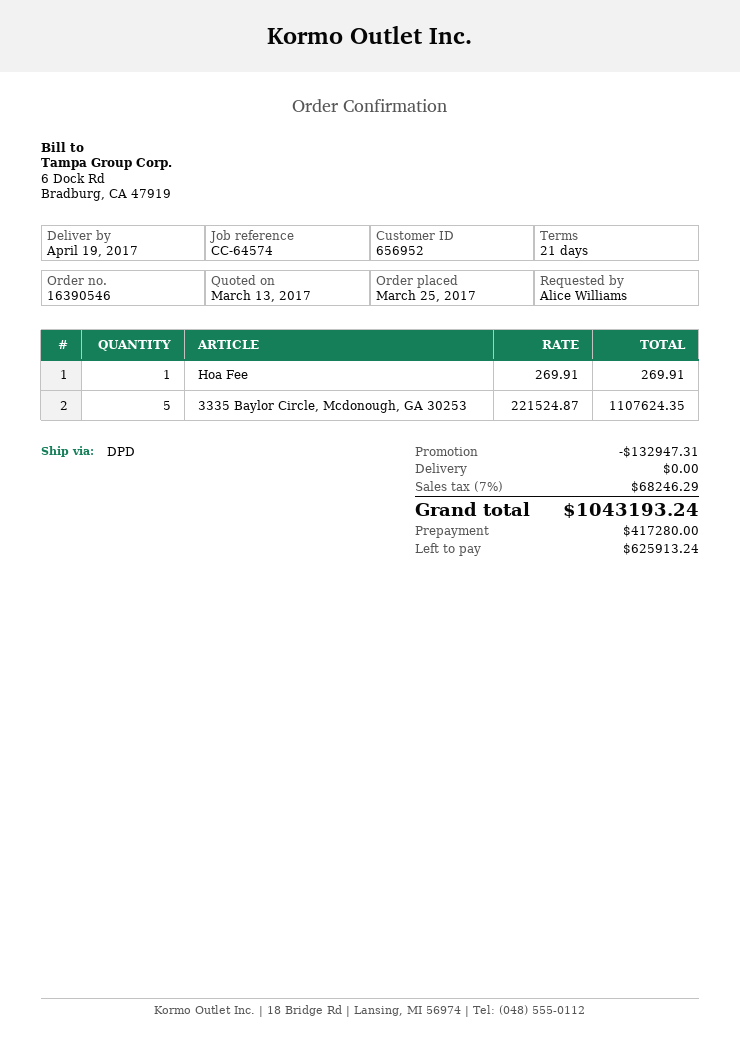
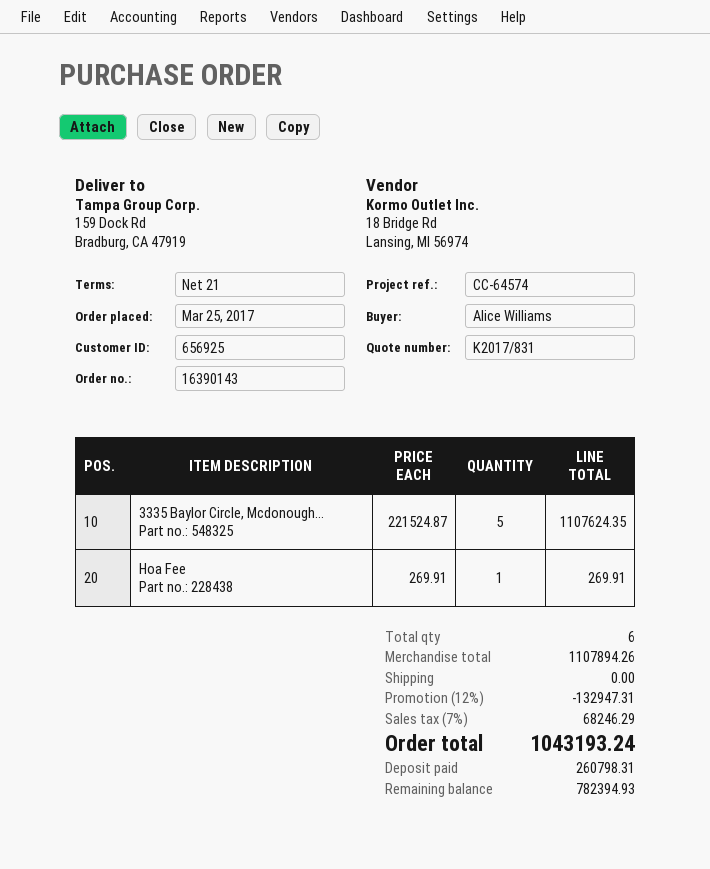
order number: 16390546 -> 16390143
customer number: 656952 -> 656925
deposit: 417280.00 -> 260798.31
balance: 625913.24 -> 782394.93

